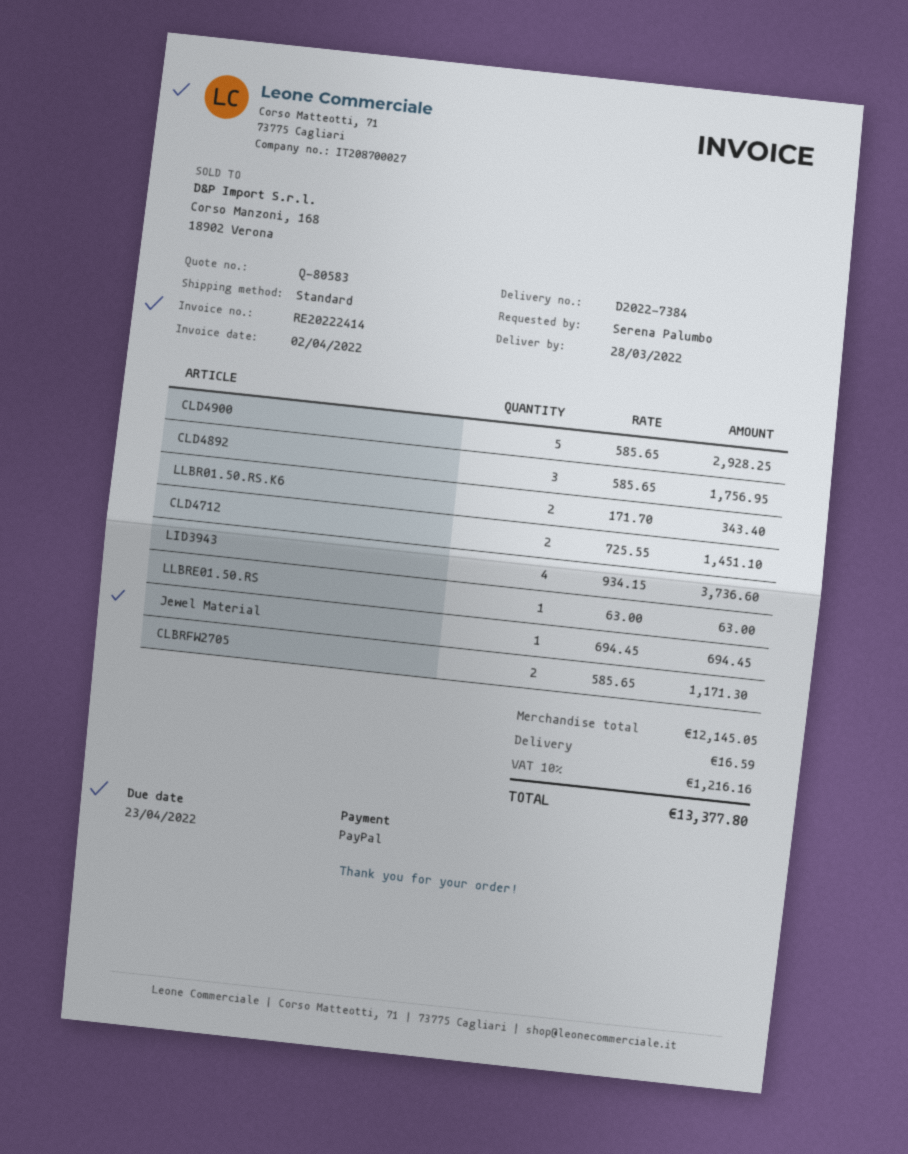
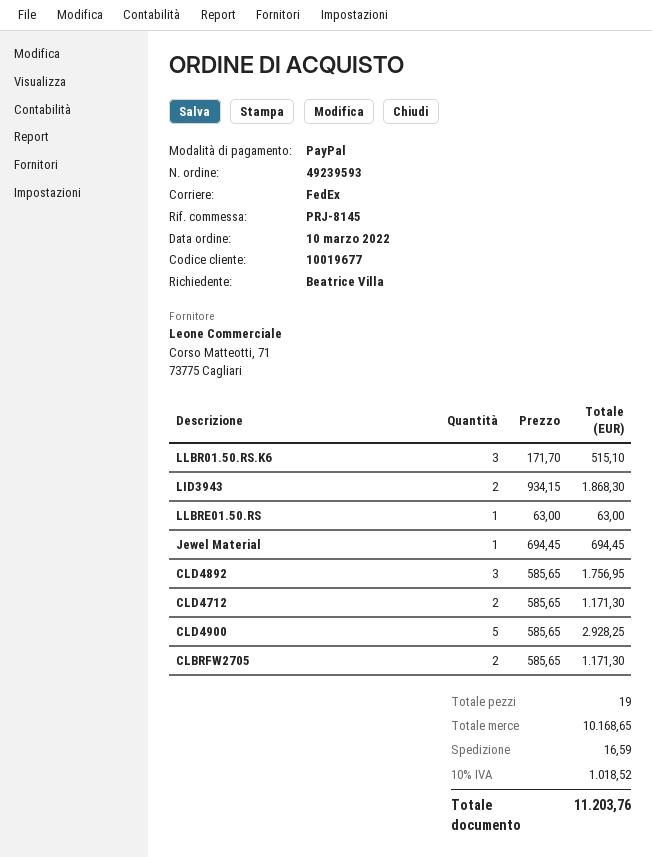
ordered by: Serena Palumbo -> Beatrice Villa
shipping method: standard -> FedEx
LLBR01.50.RS.K6: 2 x 171.70 = 343.40 -> 3 x 171.70 = 515.10
CLD4712: 2 x 725.55 = 1451.10 -> 2 x 585.65 = 1171.30
LID3943: 4 x 934.15 = 3736.60 -> 2 x 934.15 = 1868.30
subtotal: 12145.05 -> 10168.65
tax: 10% = 1216.16 -> 10% = 1018.52
total: 13377.80 -> 11203.76

